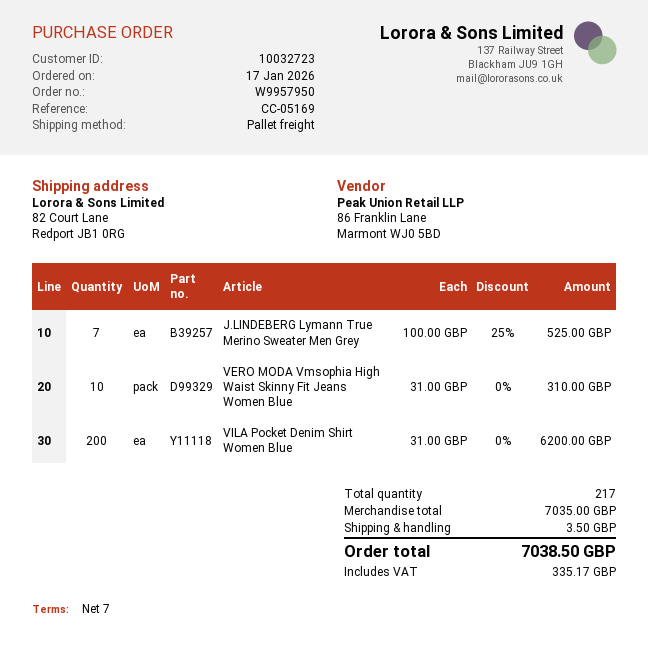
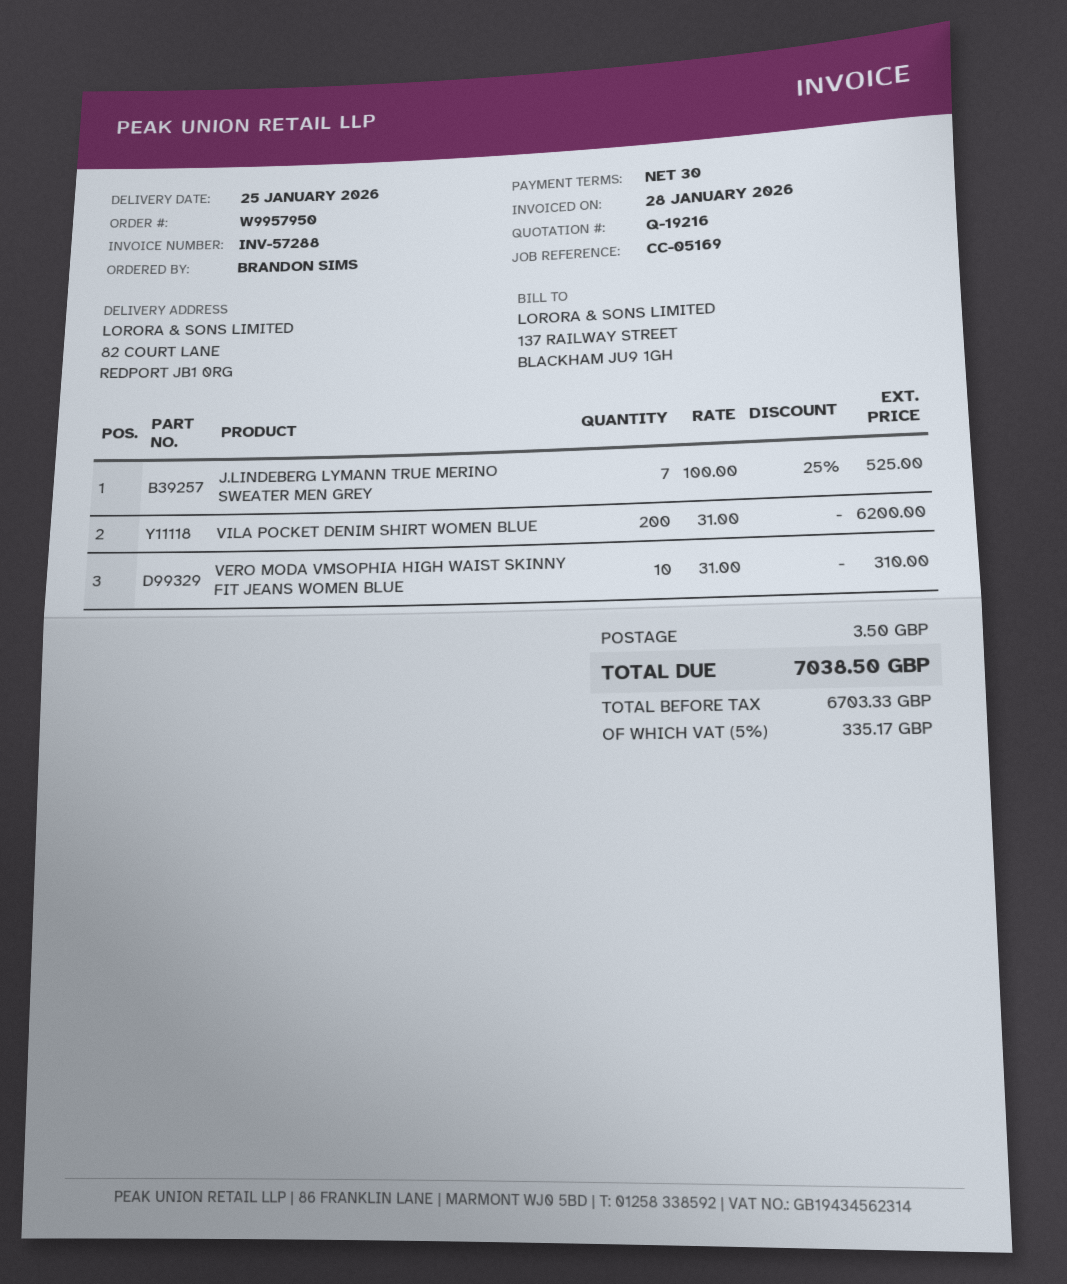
payment terms: 7 days -> 30 days

